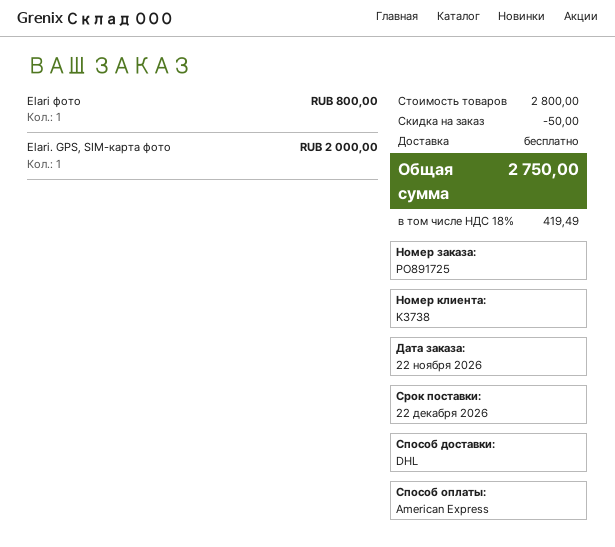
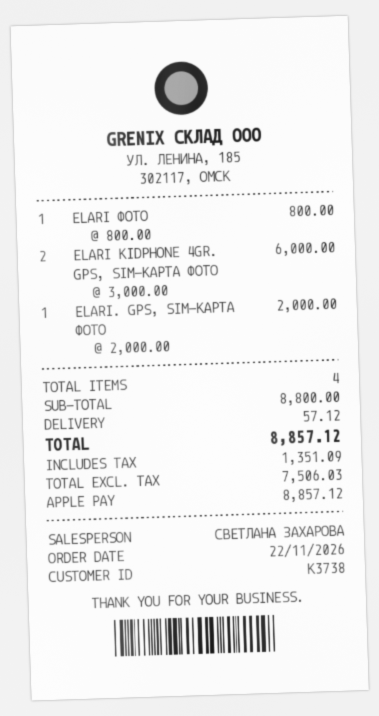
payment method: American Express -> Apple Pay
ELARI KIDPHONE 4GR. GPS, SIM-КАРТА ФОТО: none -> 2 for 6000.00
subtotal: 2800.00 -> 8800.00
discount: 50.00 -> none
shipping: 0.00 -> 57.12
tax: 419.49 -> 1351.09
total: 2750.00 -> 8857.12

